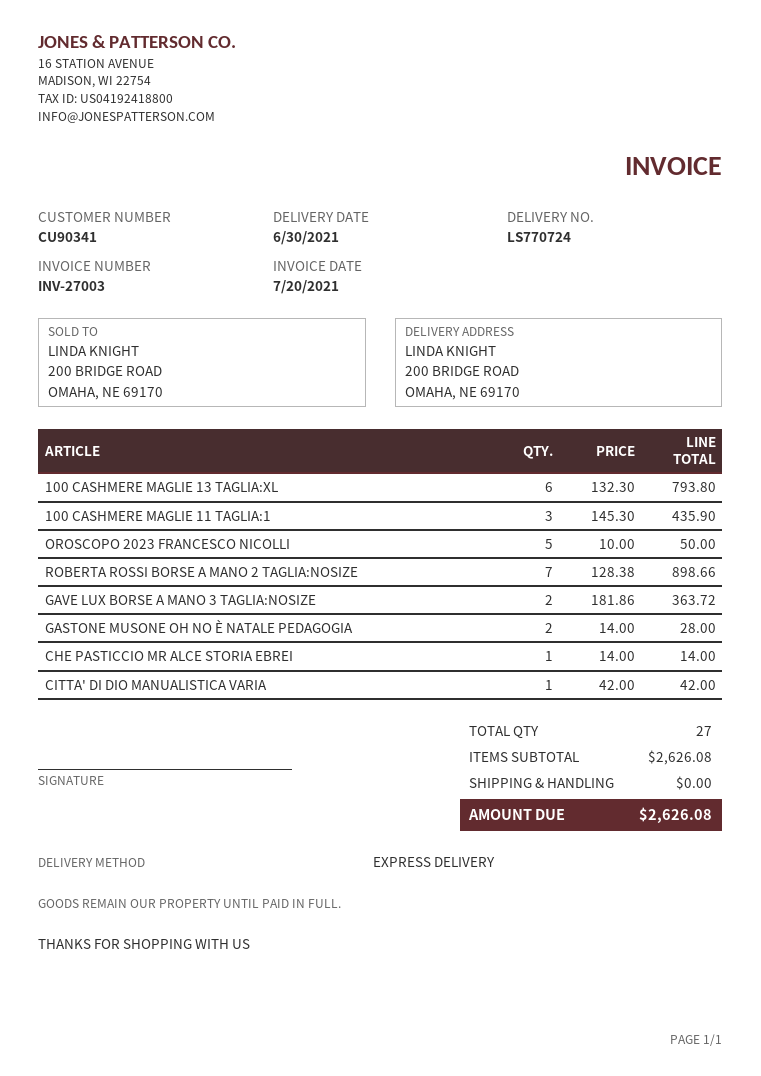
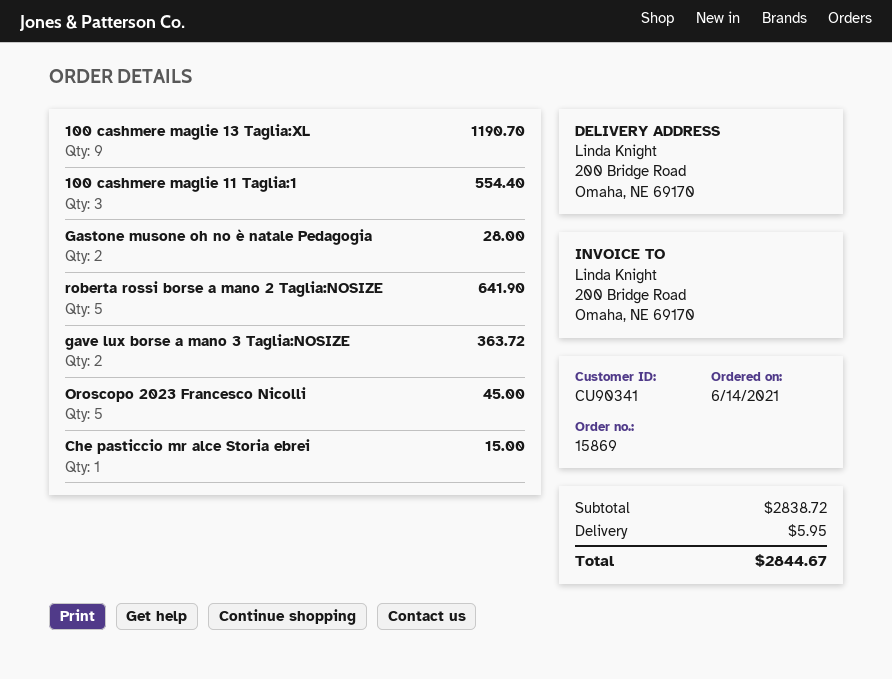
100 CASHMERE MAGLIE 13 TAGLIA:XL: 6 for 793.80 -> 9 for 1190.70
100 CASHMERE MAGLIE 11 TAGLIA:1: 3 for 435.90 -> 3 for 554.40
OROSCOPO 2023 FRANCESCO NICOLLI: 5 for 50.00 -> 5 for 45.00
ROBERTA ROSSI BORSE A MANO 2 TAGLIA:NOSIZE: 7 for 898.66 -> 5 for 641.90
CHE PASTICCIO MR ALCE STORIA EBREI: 1 for 14.00 -> 1 for 15.00
CITTA' DI DIO MANUALISTICA VARIA: 1 for 42.00 -> none
subtotal: 2626.08 -> 2838.72
shipping: 0.00 -> 5.95
total: 2626.08 -> 2844.67

